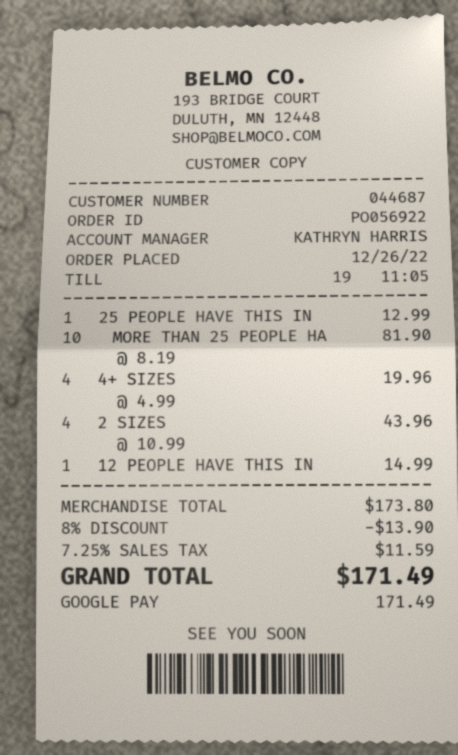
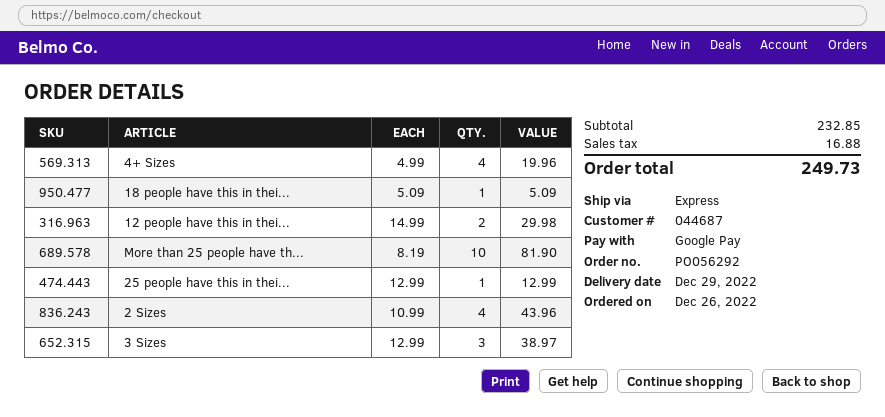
order number: PO056922 -> PO056292
12 PEOPLE HAVE THIS IN: 1 x 14.99 = 14.99 -> 2 x 14.99 = 29.98
18 people have this in thei...: none -> 1 x 5.09 = 5.09
3 Sizes: none -> 3 x 12.99 = 38.97
subtotal: 173.80 -> 232.85
discount: 8% = 13.90 -> none
tax: 11.59 -> 16.88
total: 171.49 -> 249.73

